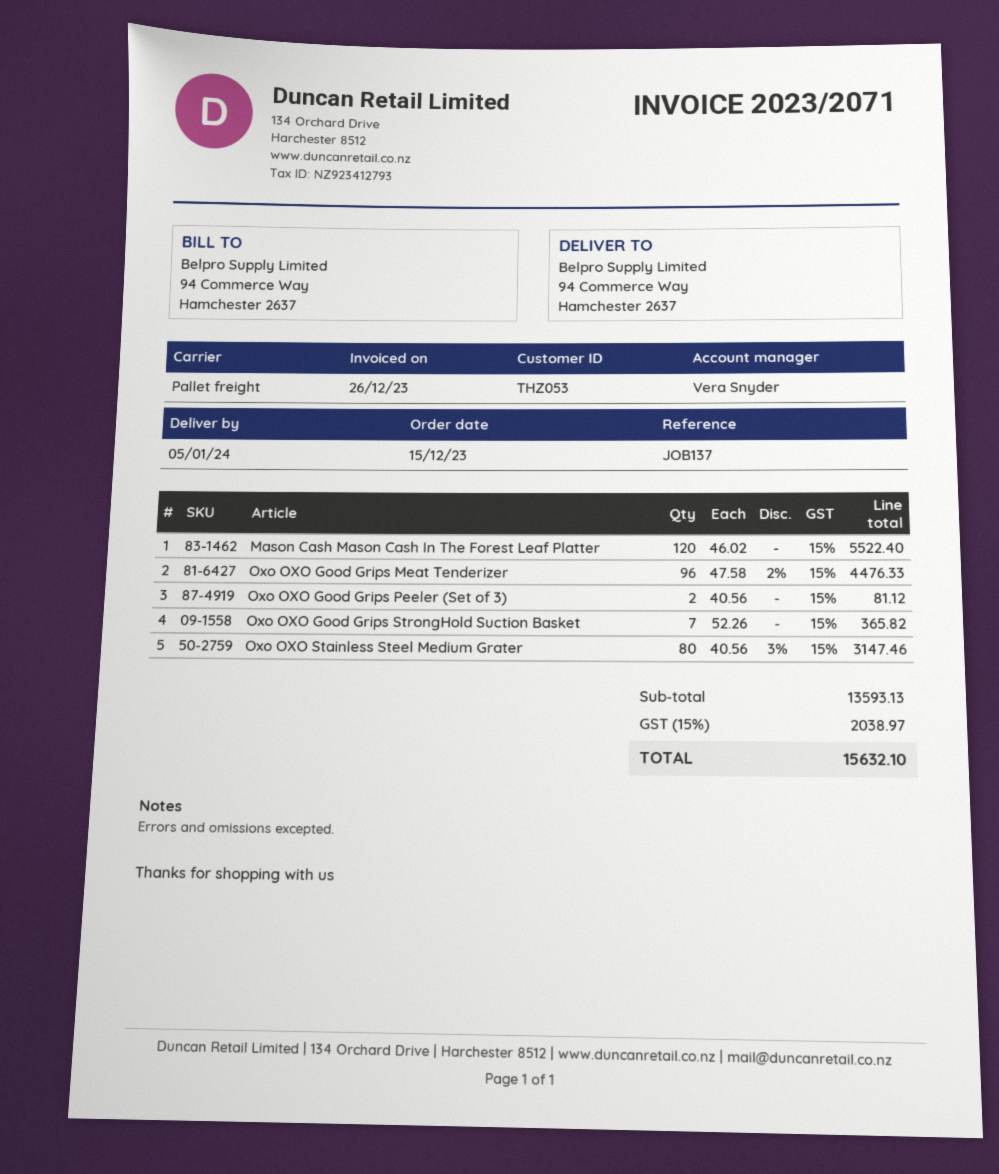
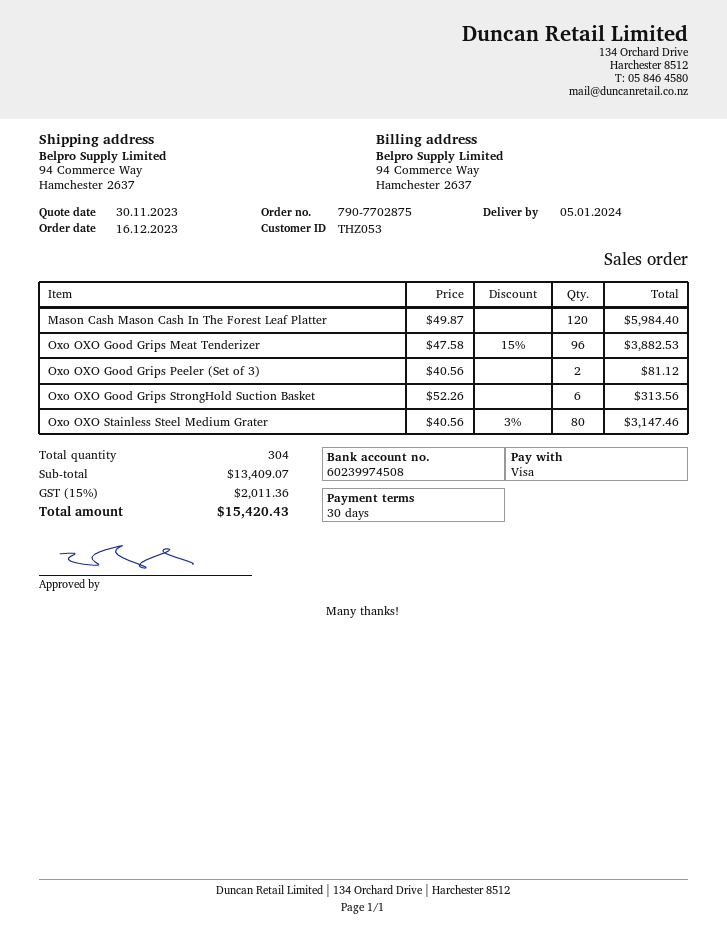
order date: 2023-12-15 -> 2023-12-16
Mason Cash Mason Cash In The Forest Leaf Platter: 120 x 46.02 = 5522.40 -> 120 x 49.87 = 5984.40
Oxo OXO Good Grips Meat Tenderizer: 96 x 47.58 - 2% = 4476.33 -> 96 x 47.58 - 15% = 3882.53
Oxo OXO Good Grips StrongHold Suction Basket: 7 x 52.26 = 365.82 -> 6 x 52.26 = 313.56
subtotal: 13593.13 -> 13409.07
tax: 15% = 2038.97 -> 15% = 2011.36
total: 15632.10 -> 15420.43

